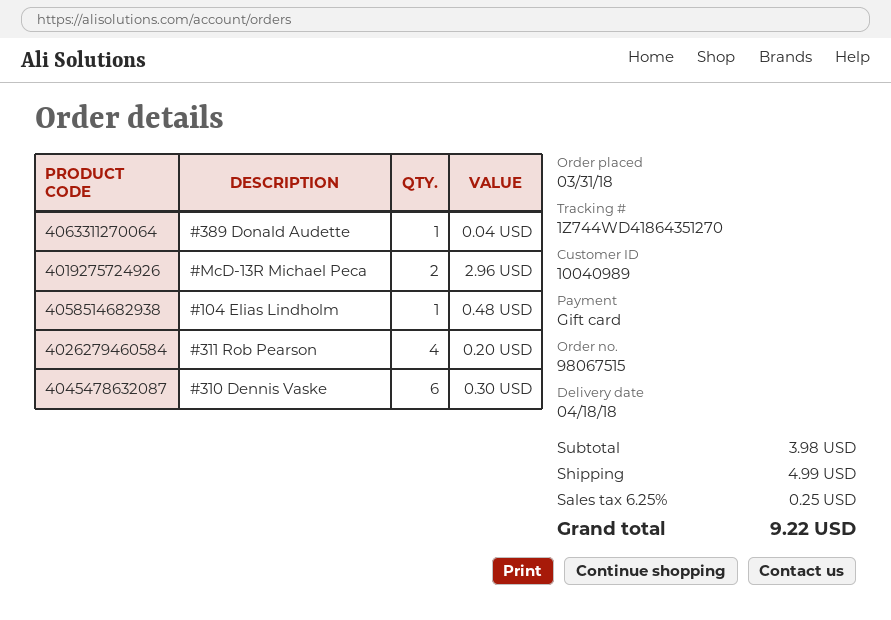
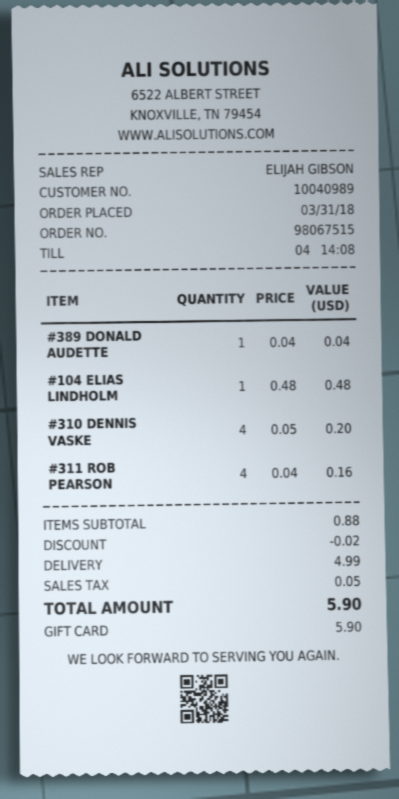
#McD-13R Michael Peca: 2 for 2.96 -> none
#311 Rob Pearson: 4 for 0.20 -> 4 for 0.16
#310 Dennis Vaske: 6 for 0.30 -> 4 for 0.20
subtotal: 3.98 -> 0.88
discount: none -> 0.02
tax: 0.25 -> 0.05
total: 9.22 -> 5.90

